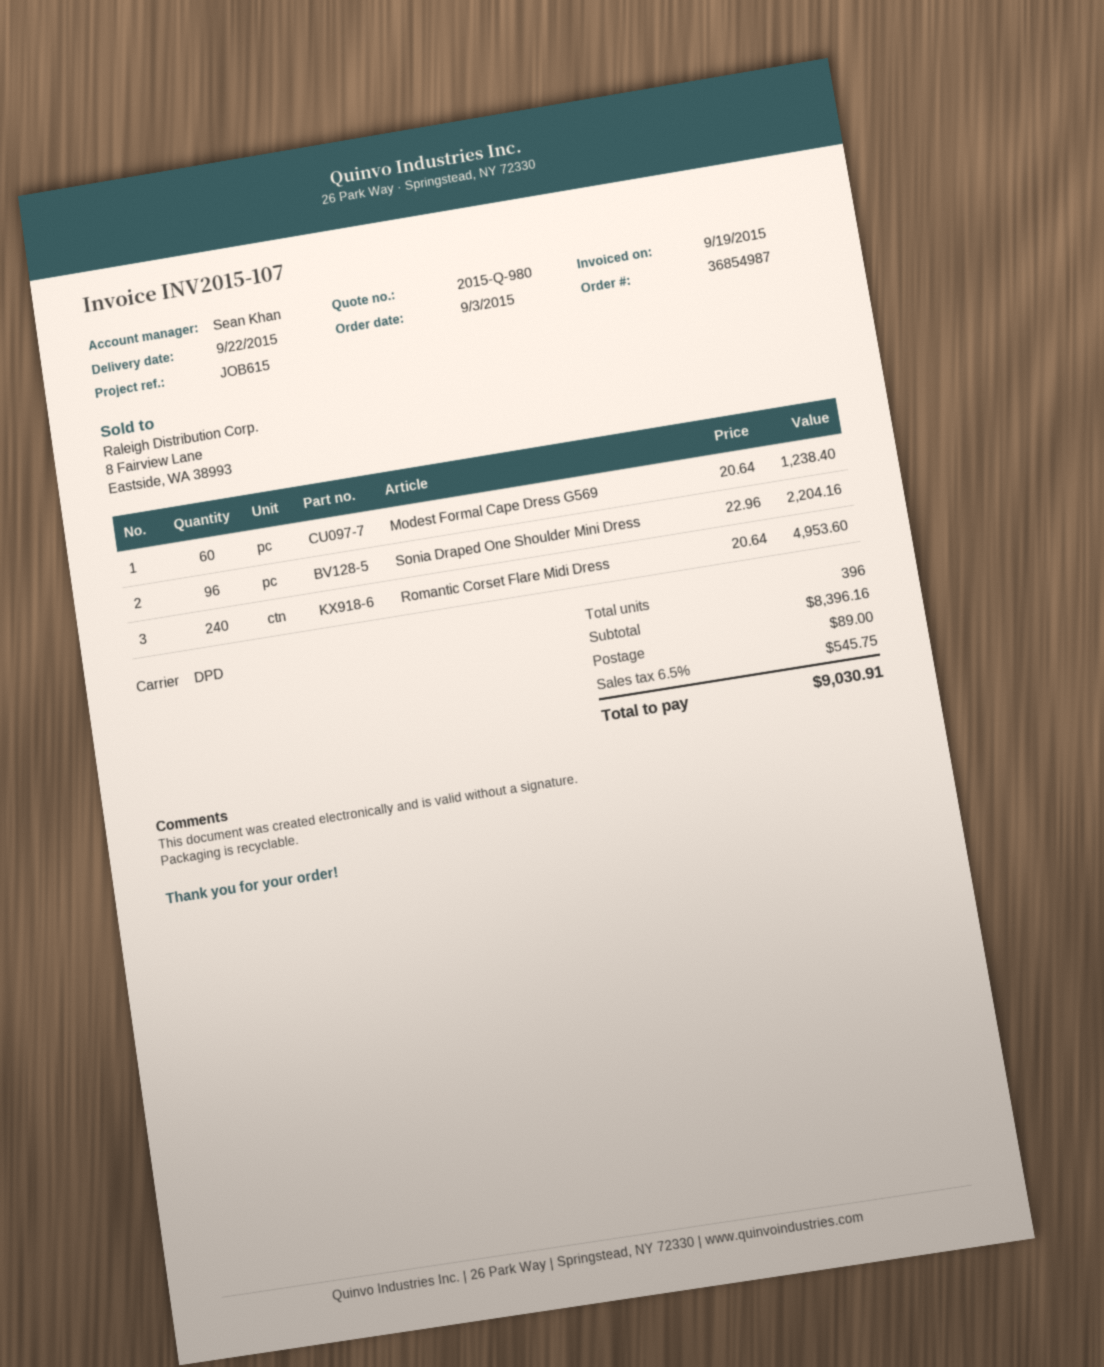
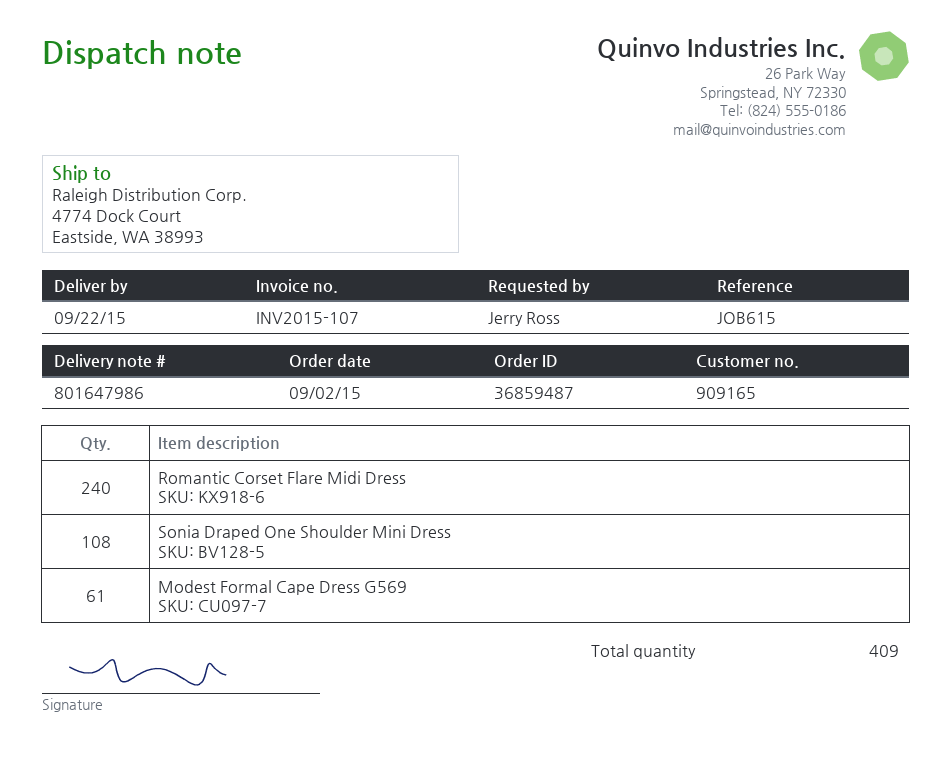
order number: 36854987 -> 36859487
order date: 2015-09-03 -> 2015-09-02
Modest Formal Cape Dress G569: 60 -> 61
Sonia Draped One Shoulder Mini Dress: 96 -> 108
total quantity: 396 -> 409

